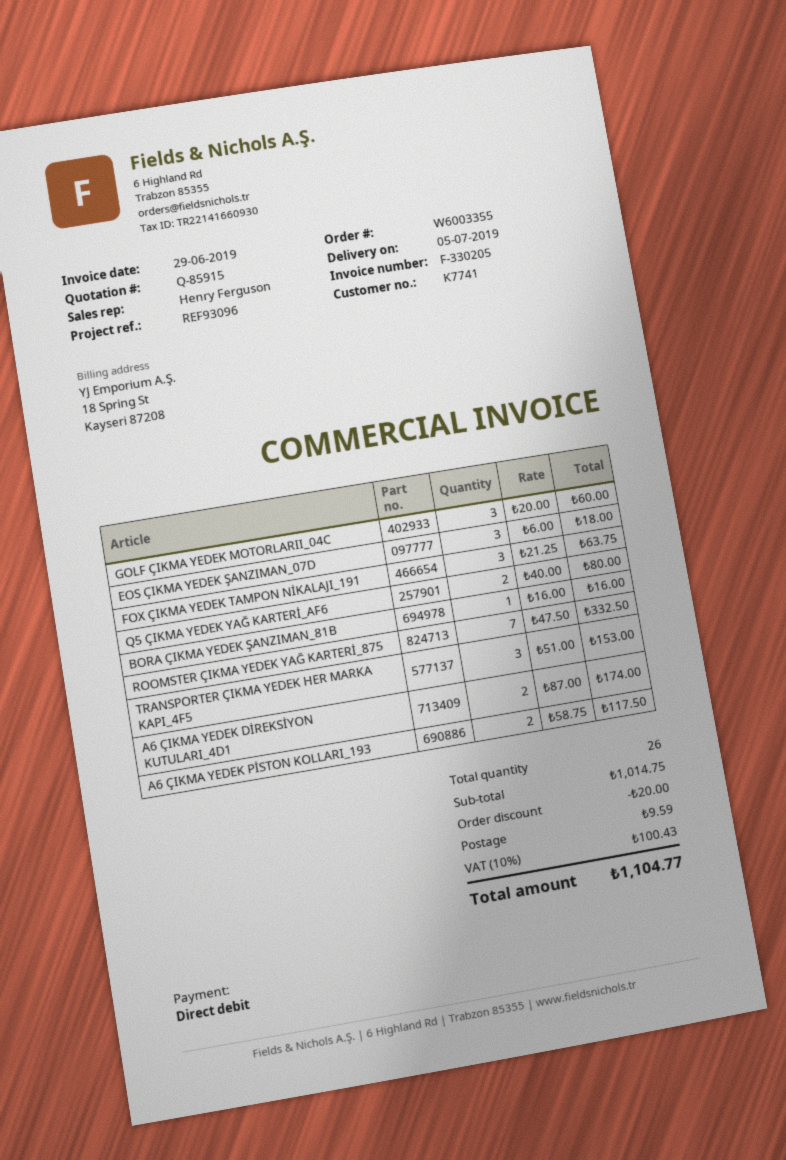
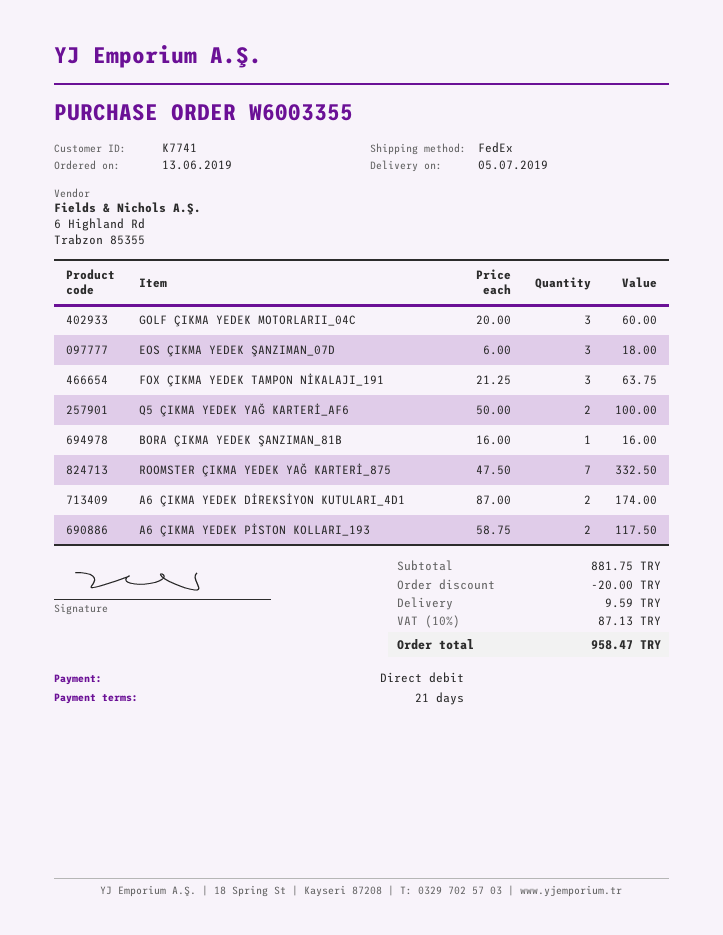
Q5 ÇIKMA YEDEK YAĞ KARTERİ_AF6: 2 x 40.00 = 80.00 -> 2 x 50.00 = 100.00
TRANSPORTER ÇIKMA YEDEK HER MARKA KAPI_4F5: 3 x 51.00 = 153.00 -> none
subtotal: 1014.75 -> 881.75
tax: 10% = 100.43 -> 10% = 87.13
total: 1104.77 -> 958.47

